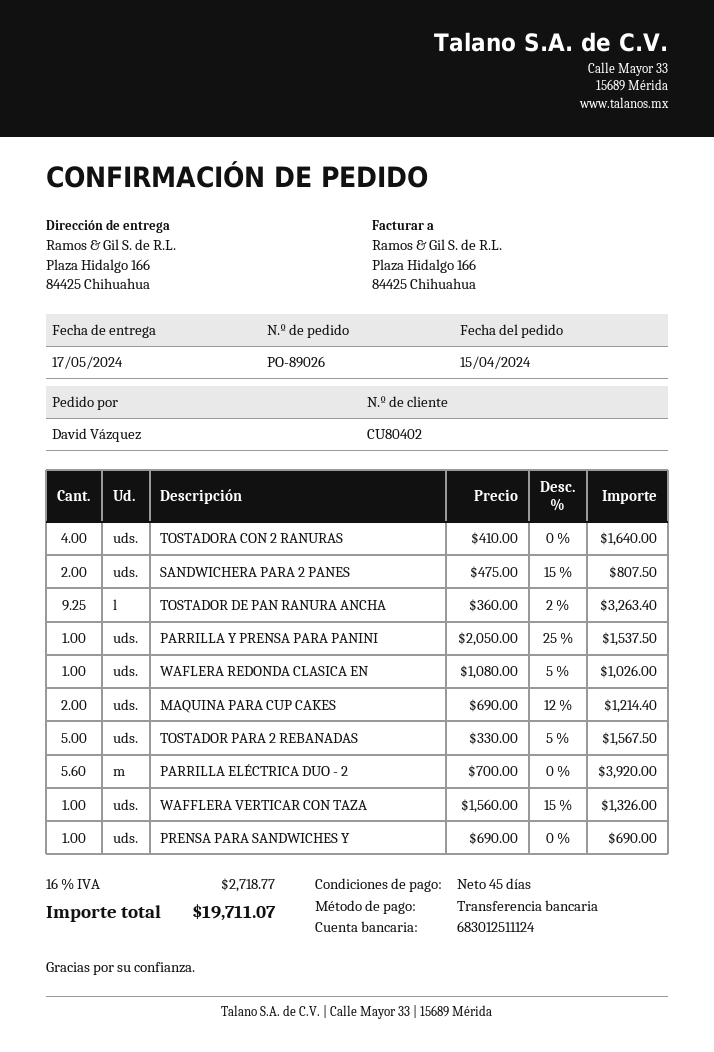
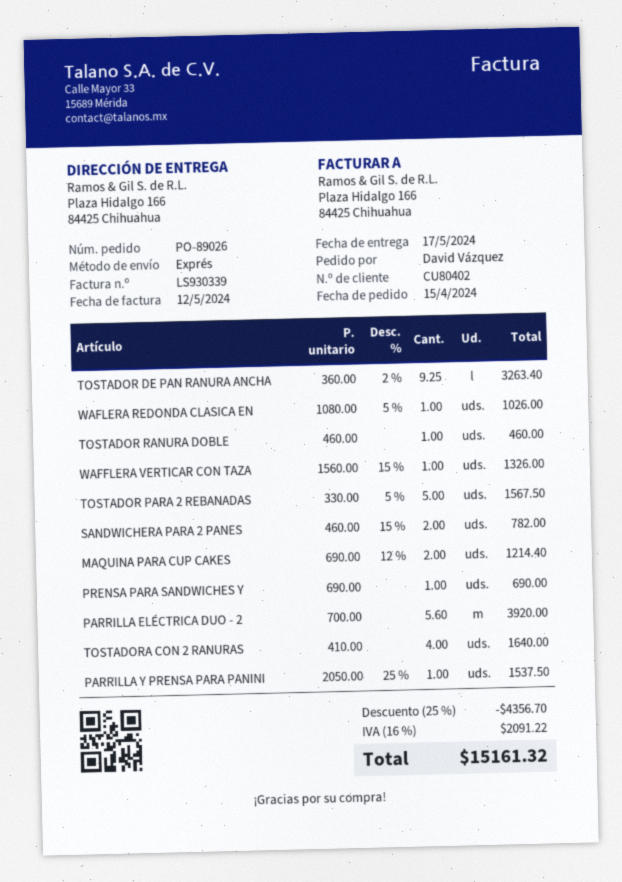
SANDWICHERA PARA 2 PANES: 2 x 475.00 - 15% = 807.50 -> 2 x 460.00 - 15% = 782.00
TOSTADOR RANURA DOBLE: none -> 1 x 460.00 = 460.00
discount: none -> 25% = 4356.70
tax: 16% = 2718.77 -> 16% = 2091.22
total: 19711.07 -> 15161.32

